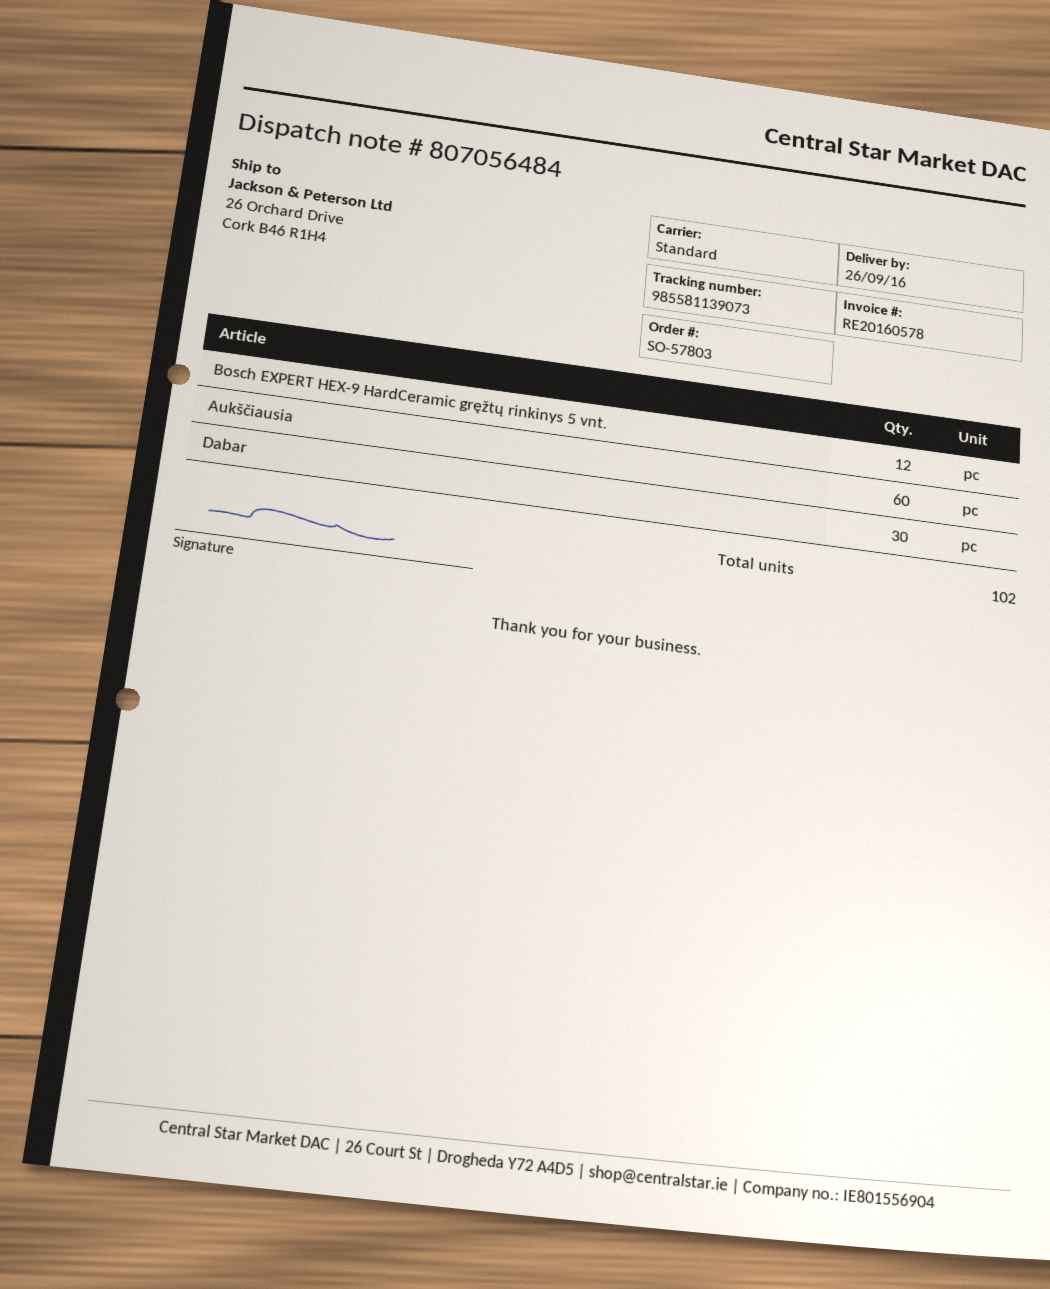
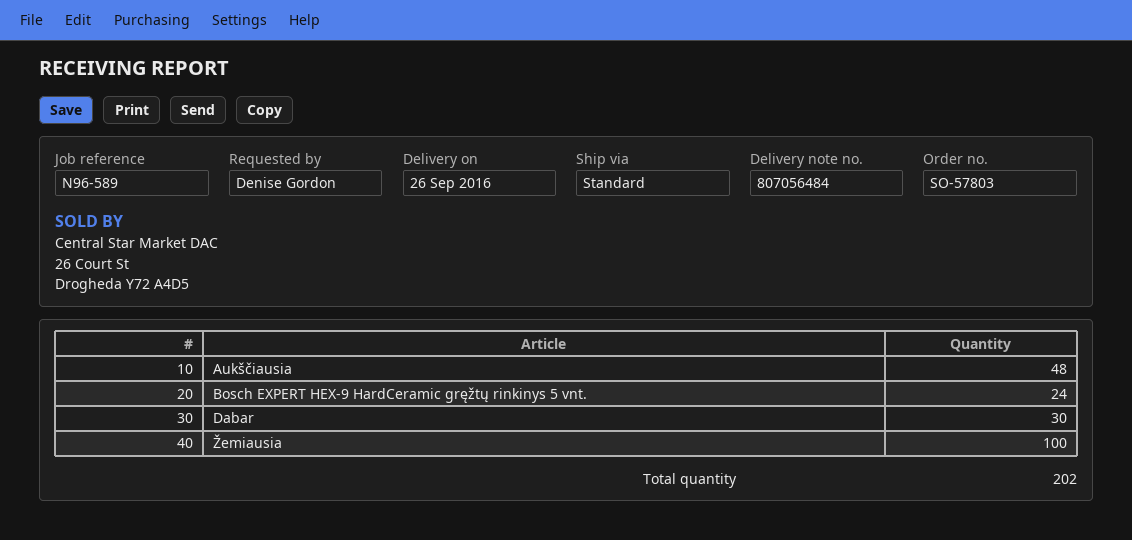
Bosch EXPERT HEX-9 HardCeramic gręžtų rinkinys 5 vnt.: 12 -> 24
Aukščiausia: 60 -> 48
Žemiausia: none -> 100
total quantity: 102 -> 202

